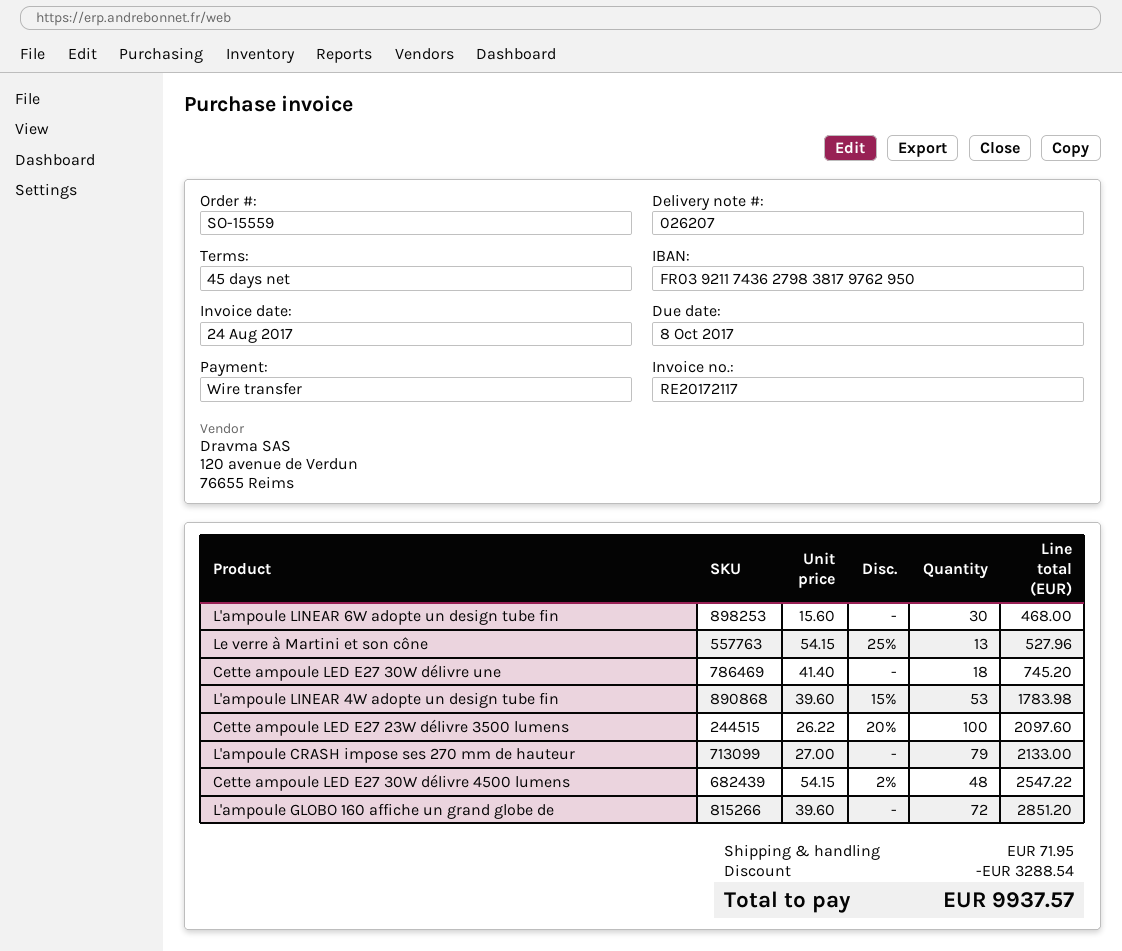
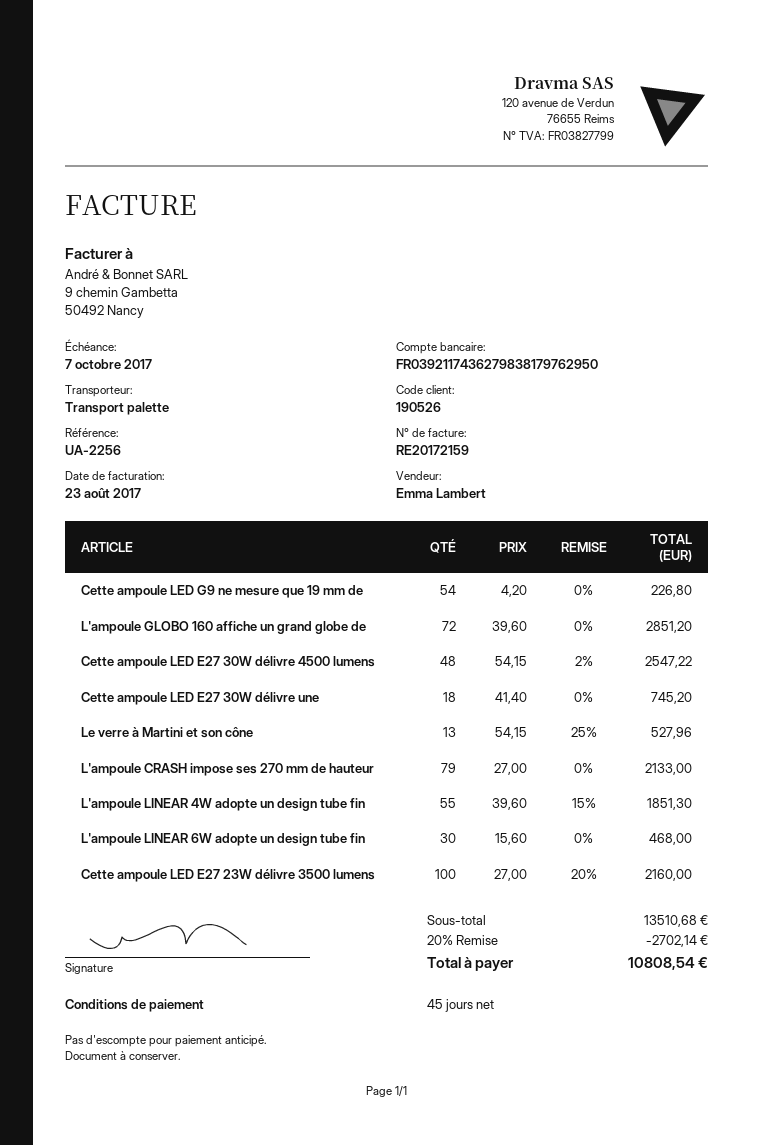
invoice number: RE20172117 -> RE20172159
invoice date: 2017-08-24 -> 2017-08-23
due date: 2017-10-08 -> 2017-10-07
L'ampoule LINEAR 4W adopte un design tube fin: 53 x 39.60 - 15% = 1783.98 -> 55 x 39.60 - 15% = 1851.30
Cette ampoule LED E27 23W délivre 3500 lumens: 100 x 26.22 - 20% = 2097.60 -> 100 x 27.00 - 20% = 2160.00
Cette ampoule LED G9 ne mesure que 19 mm de: none -> 54 x 4.20 = 226.80
discount: 3288.54 -> 2702.14
shipping: 71.95 -> none
total: 9937.57 -> 10808.54

